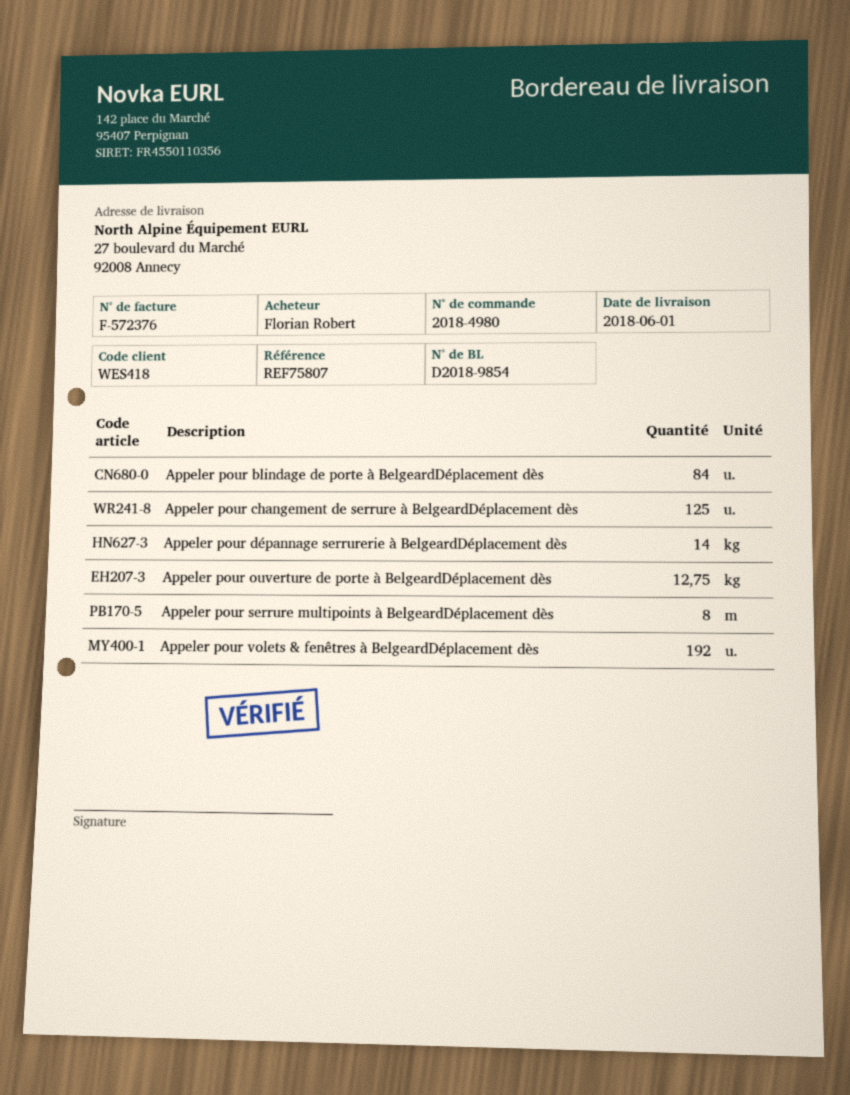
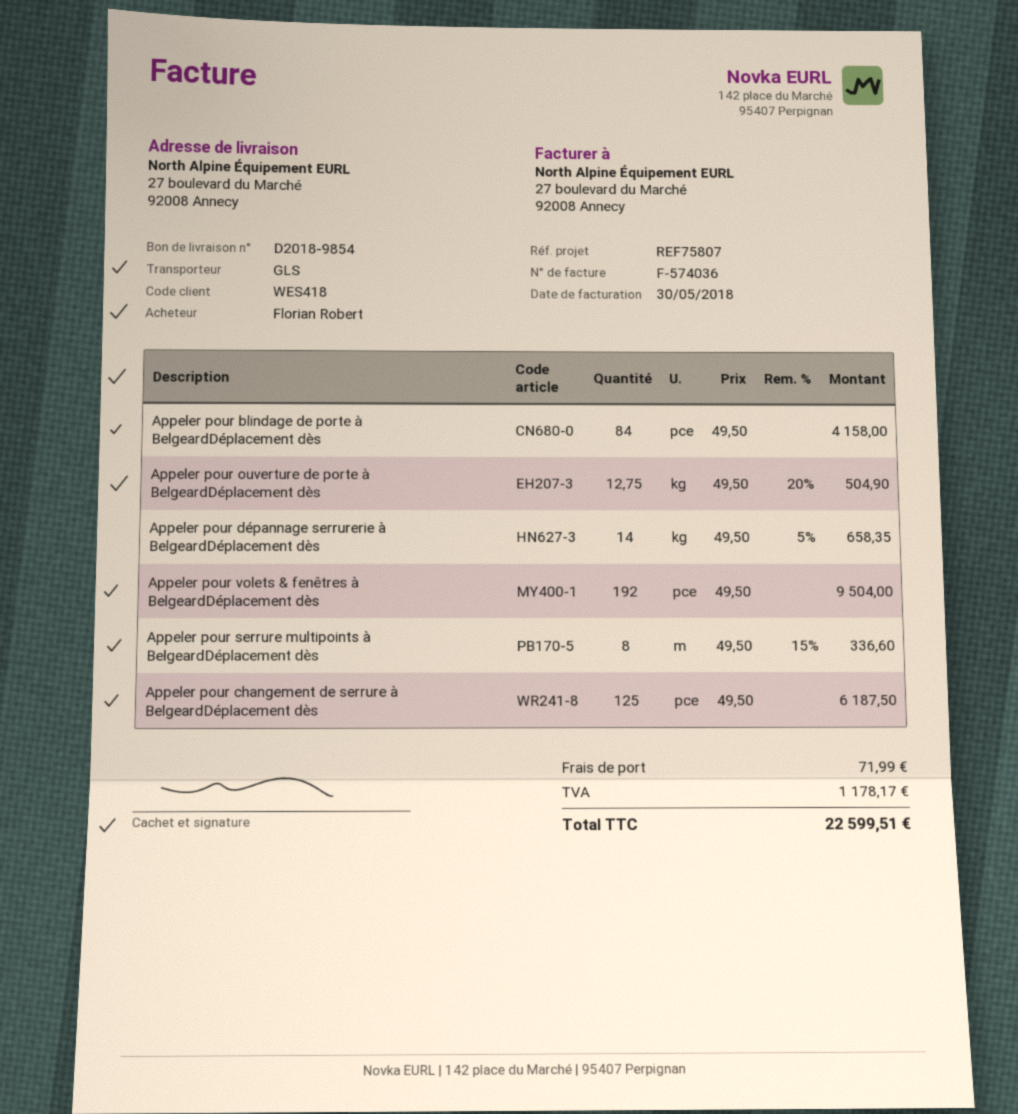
invoice number: F-572376 -> F-574036

